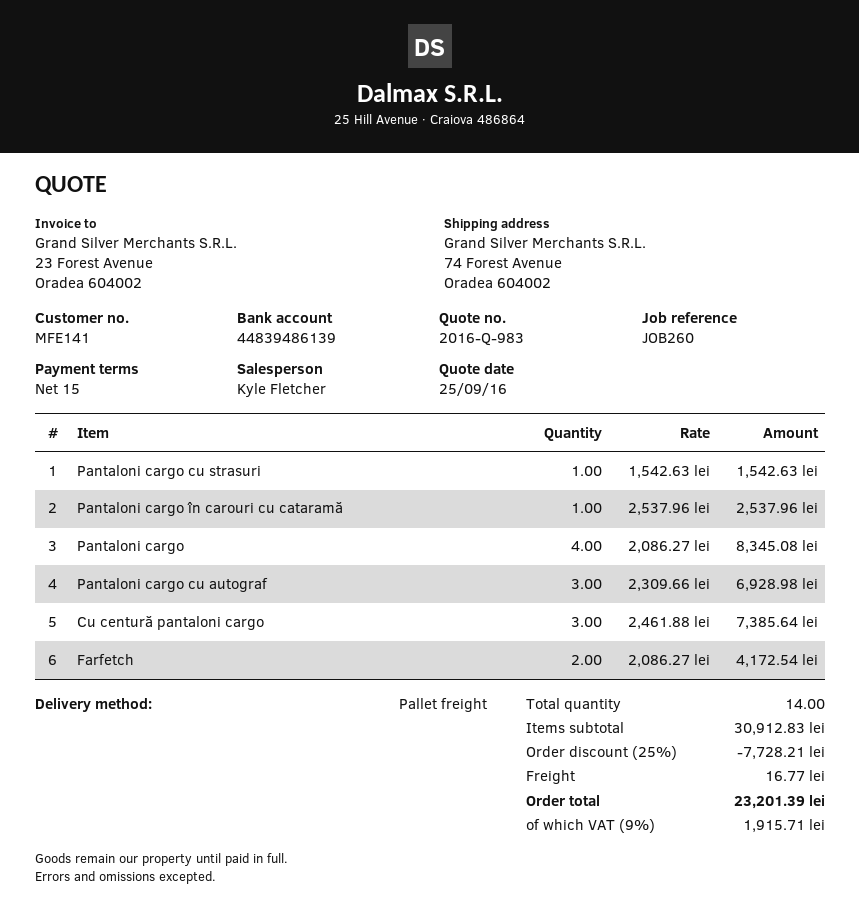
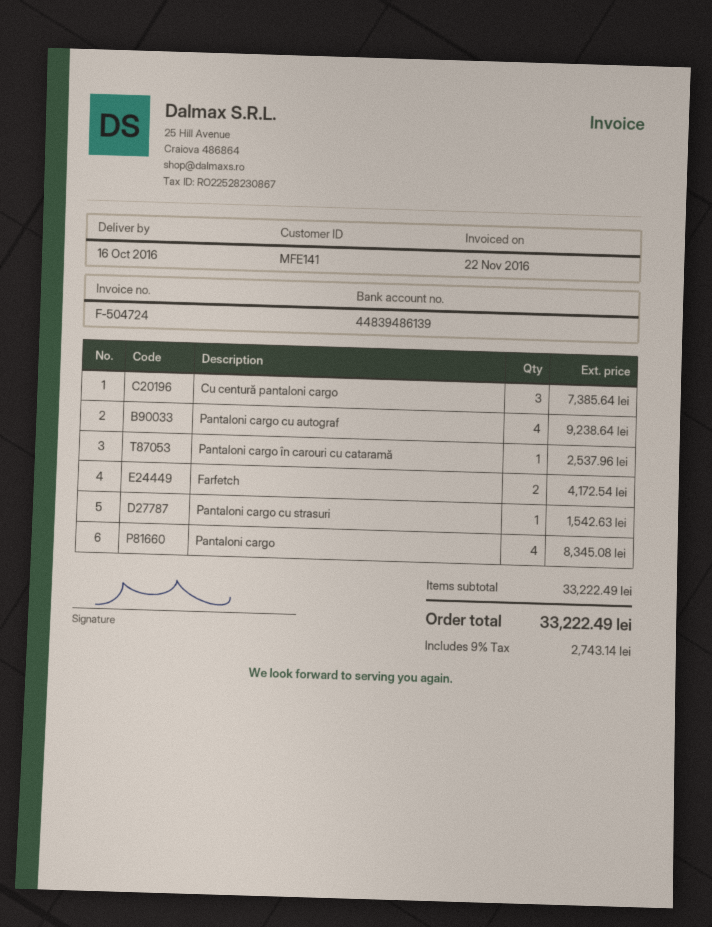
Pantaloni cargo cu autograf: 3 for 6928.98 -> 4 for 9238.64
subtotal: 30912.83 -> 33222.49
discount: 25% = 7728.21 -> none
shipping: 16.77 -> none
tax: 9% = 1915.71 -> 9% = 2743.14
total: 23201.39 -> 33222.49

